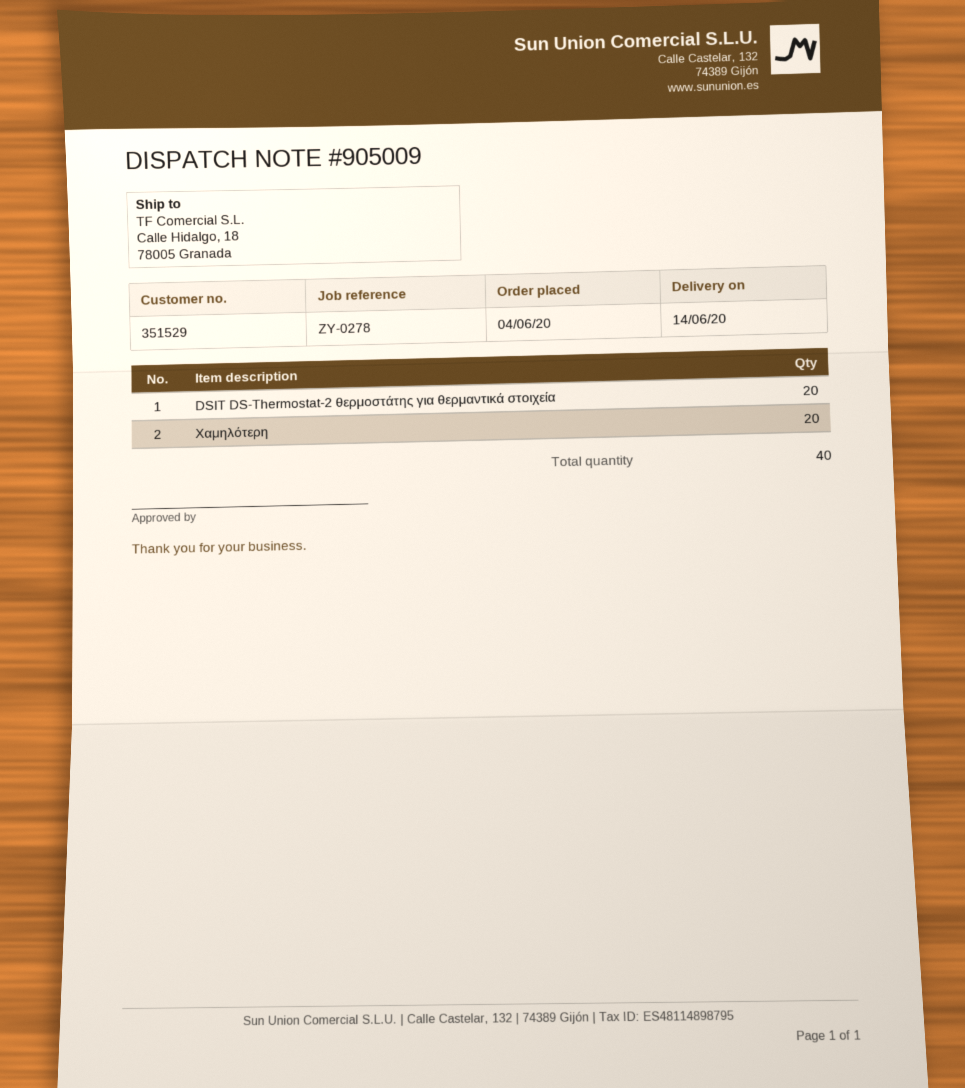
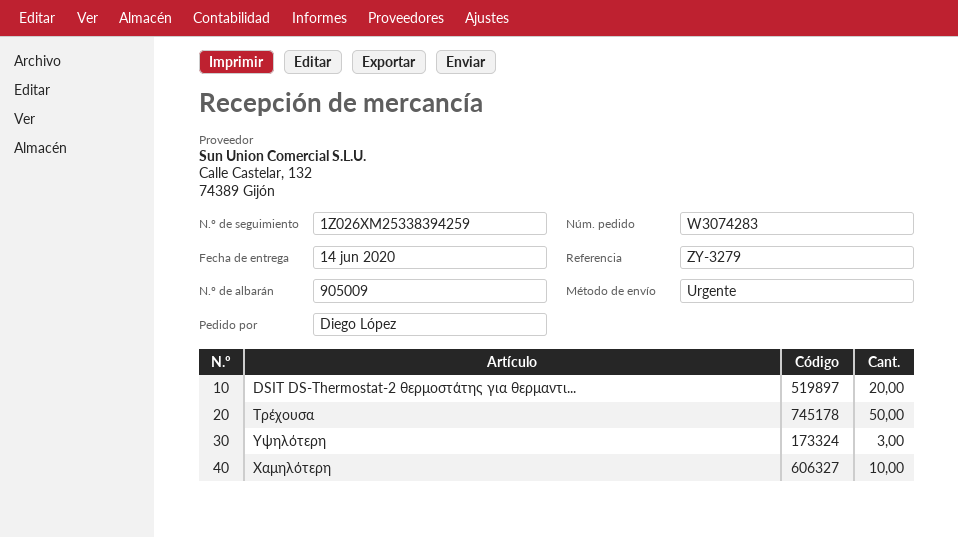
reference: ZY-0278 -> ZY-3279
Χαμηλότερη: 20 -> 10
Τρέχουσα: none -> 50
Υψηλότερη: none -> 3

